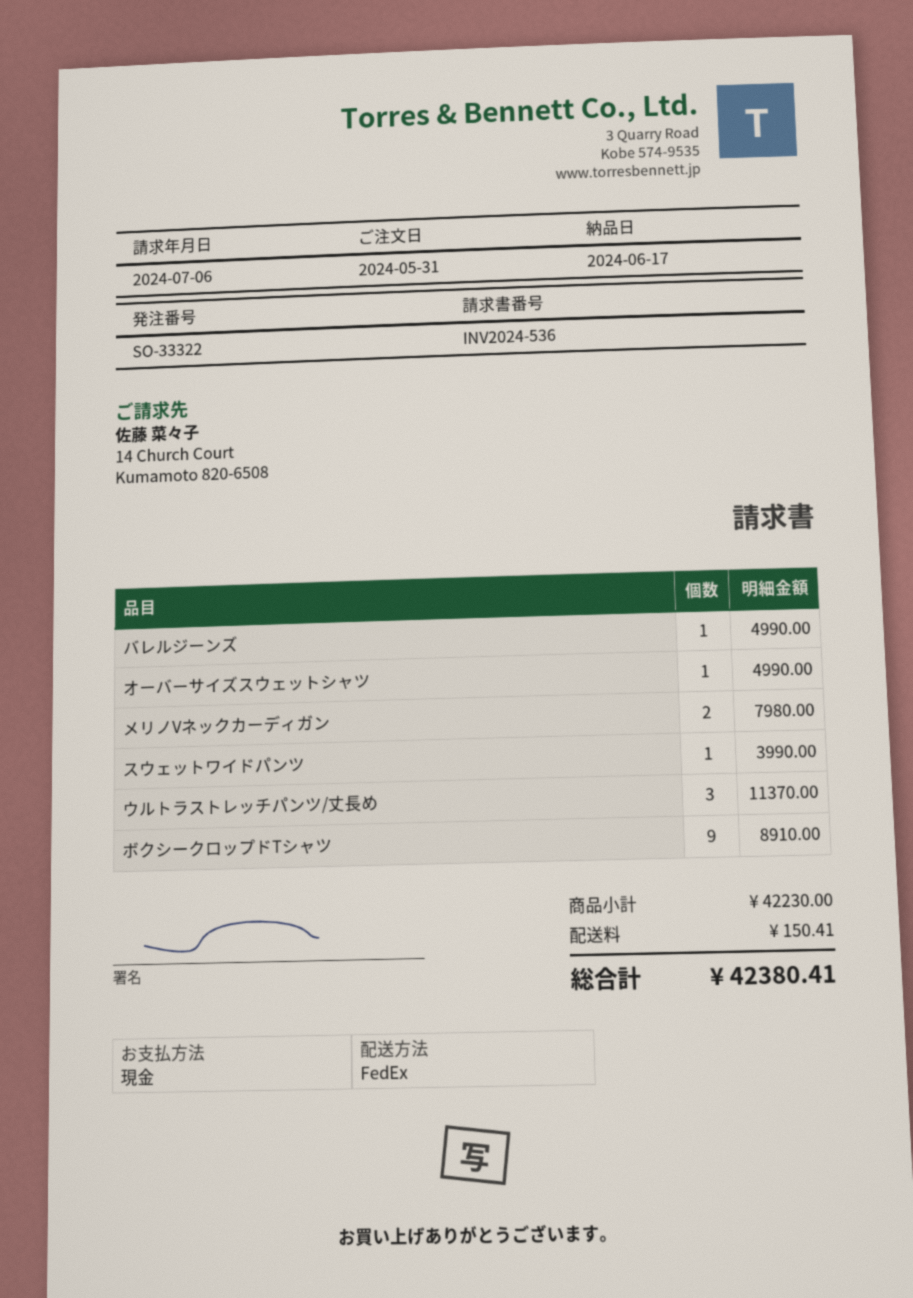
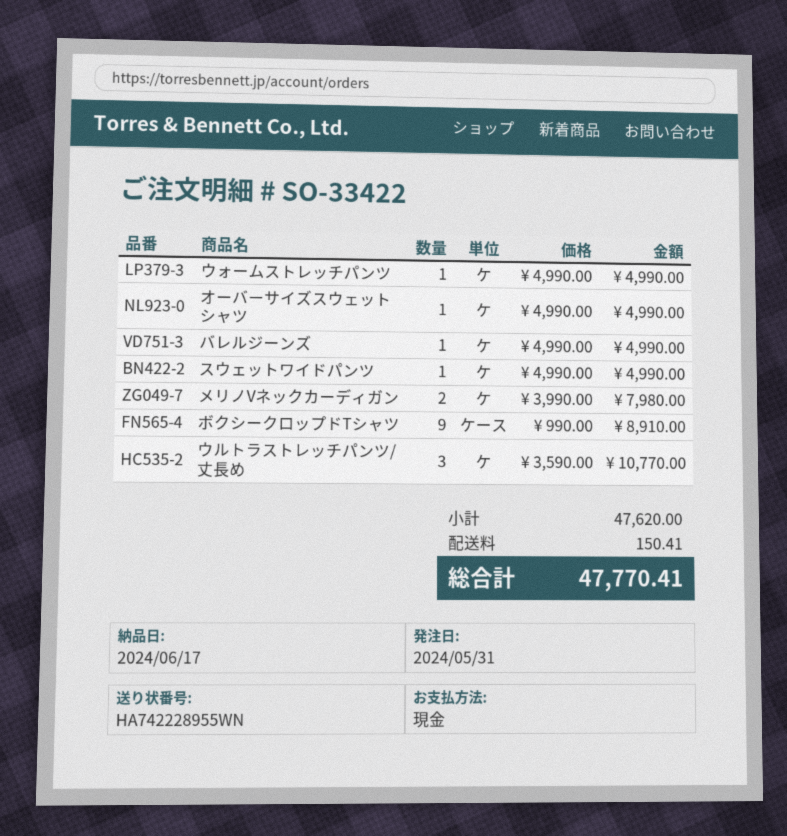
order number: SO-33322 -> SO-33422
スウェットワイドパンツ: 1 for 3990.00 -> 1 for 4990.00
ウルトラストレッチパンツ/丈長め: 3 for 11370.00 -> 3 for 10770.00
ウォームストレッチパンツ: none -> 1 for 4990.00
subtotal: 42230.00 -> 47620.00
total: 42380.41 -> 47770.41

